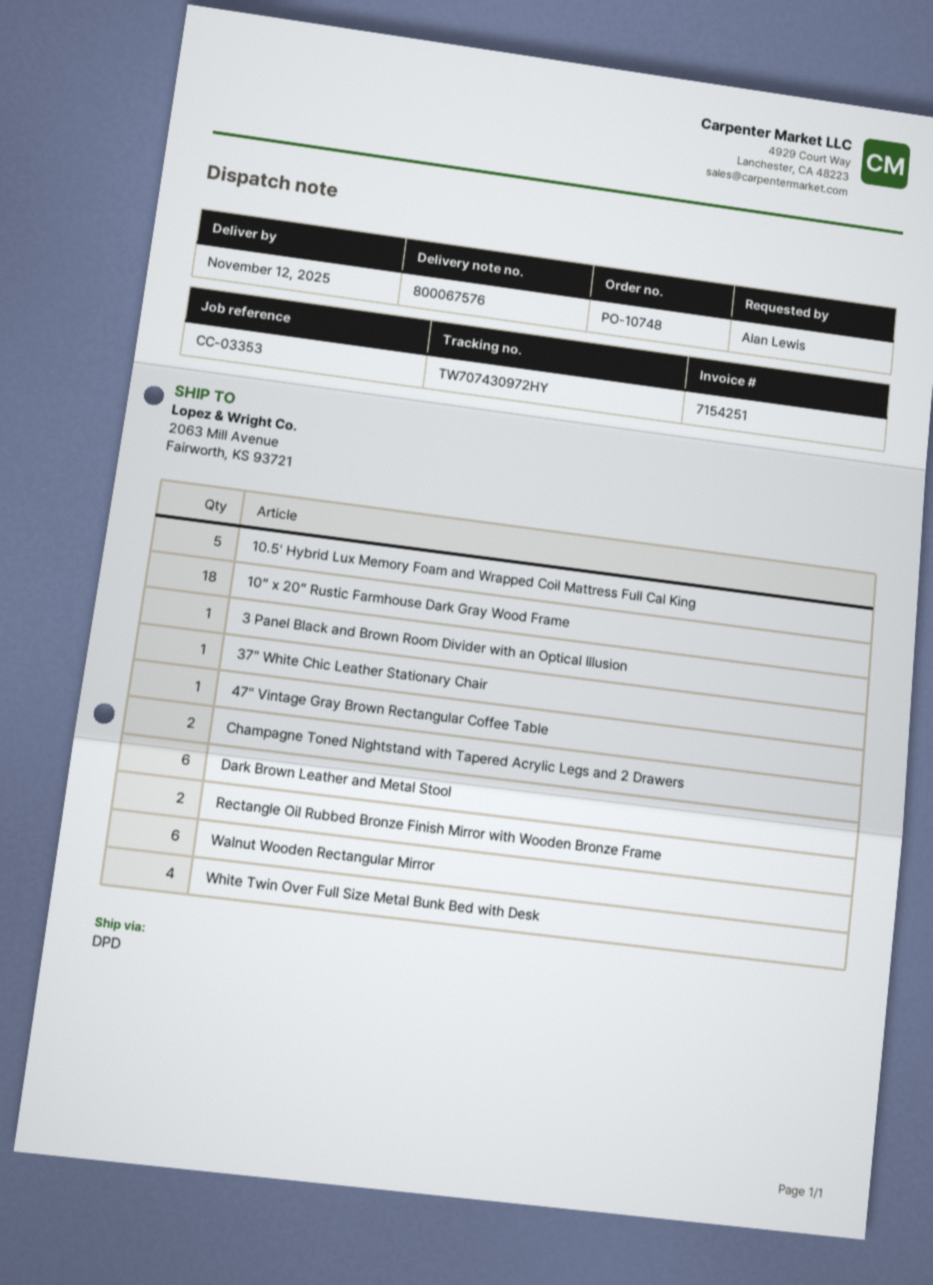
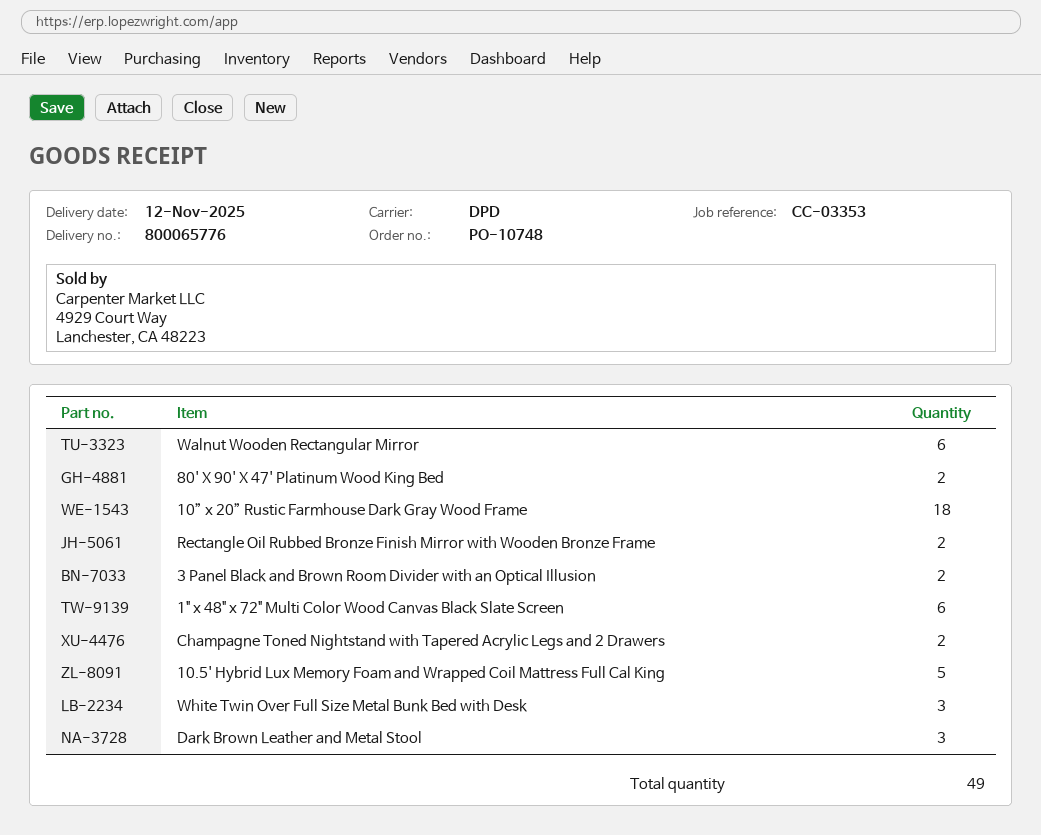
delivery note number: 800067576 -> 800065776
3 Panel Black and Brown Room Divider with an Optical Illusion: 1 -> 2
37" White Chic Leather Stationary Chair: 1 -> none
47" Vintage Gray Brown Rectangular Coffee Table: 1 -> none
Dark Brown Leather and Metal Stool: 6 -> 3
White Twin Over Full Size Metal Bunk Bed with Desk: 4 -> 3
80' X 90' X 47' Platinum Wood King Bed: none -> 2
1" x 48" x 72" Multi Color Wood Canvas Black Slate Screen: none -> 6

